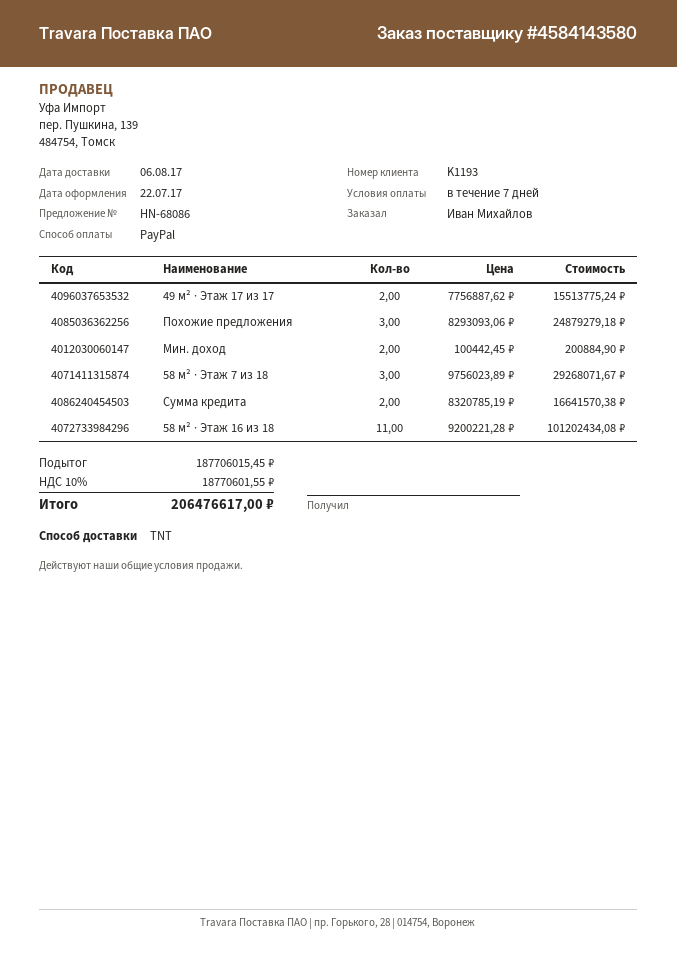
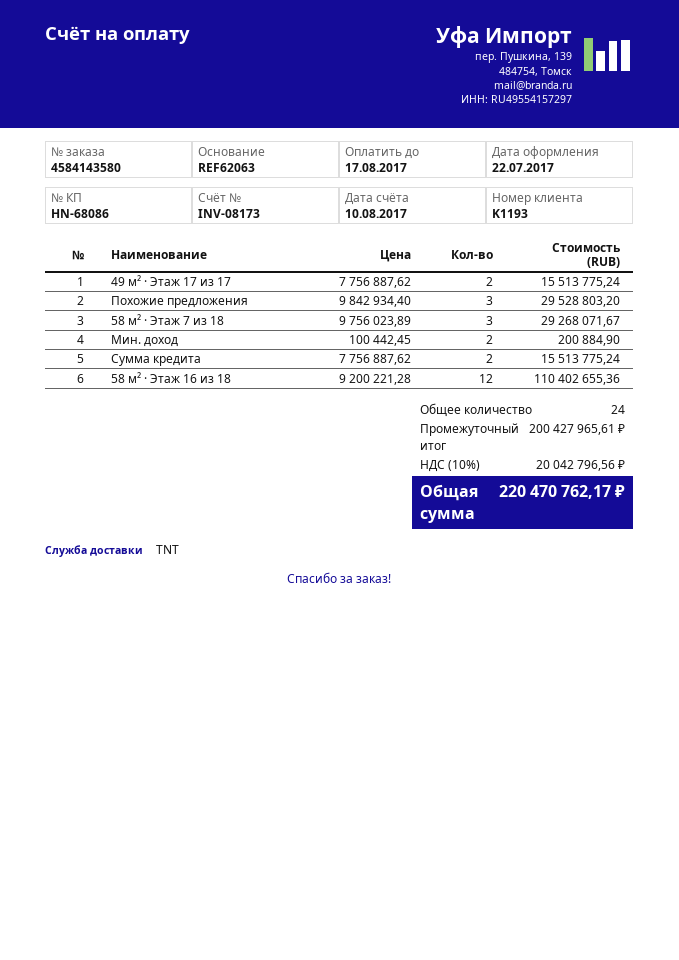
Похожие предложения: 3 x 8293093.06 = 24879279.18 -> 3 x 9842934.40 = 29528803.20
Сумма кредита: 2 x 8320785.19 = 16641570.38 -> 2 x 7756887.62 = 15513775.24
58 м² · Этаж 16 из 18: 11 x 9200221.28 = 101202434.08 -> 12 x 9200221.28 = 110402655.36
subtotal: 187706015.45 -> 200427965.61
tax: 10% = 18770601.55 -> 10% = 20042796.56
total: 206476617.00 -> 220470762.17

